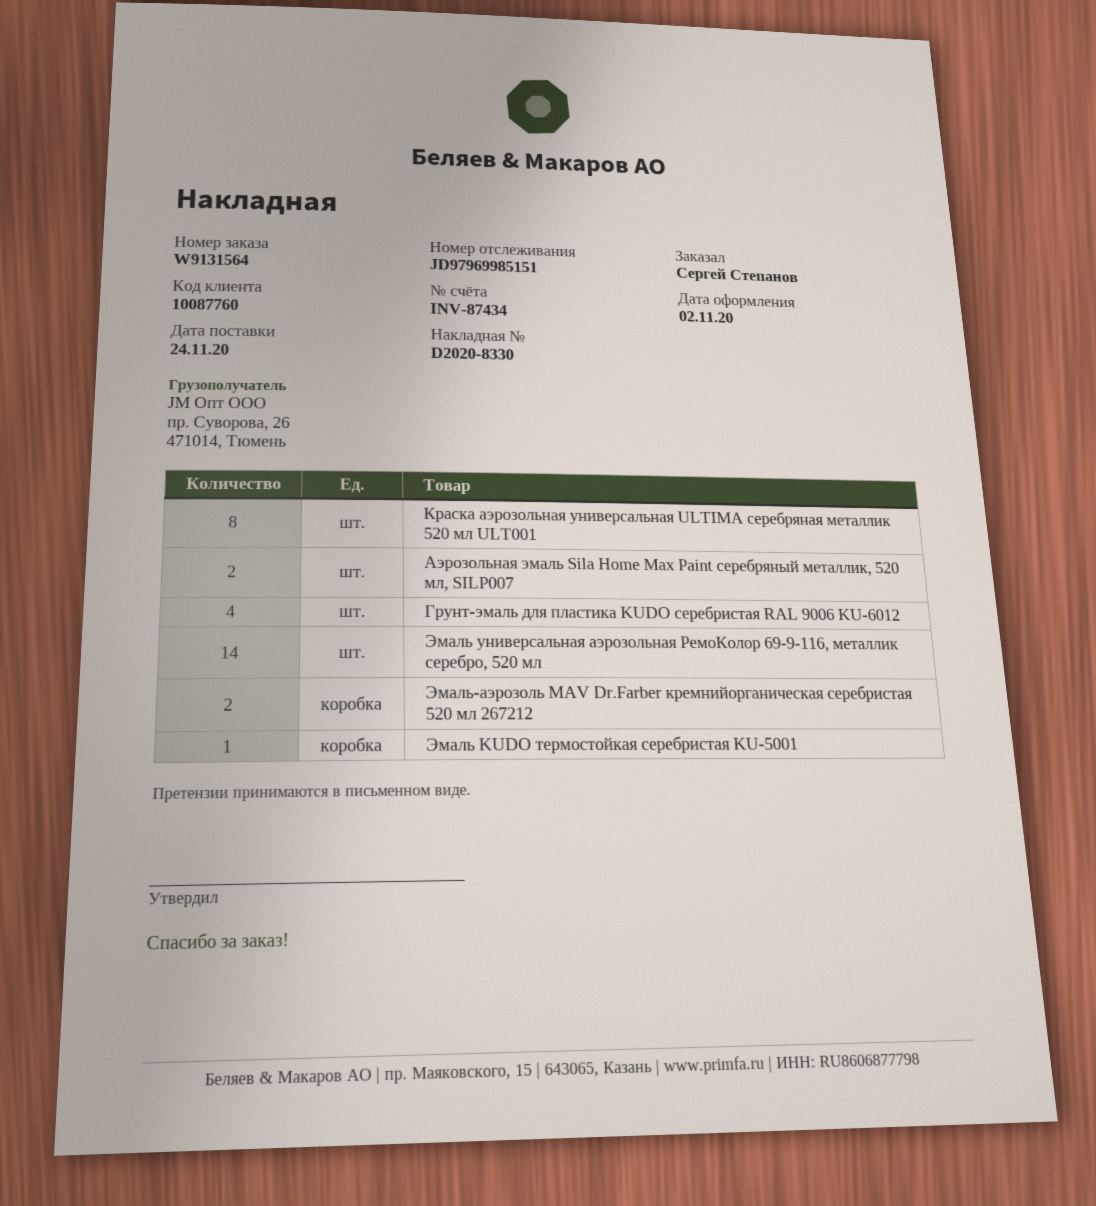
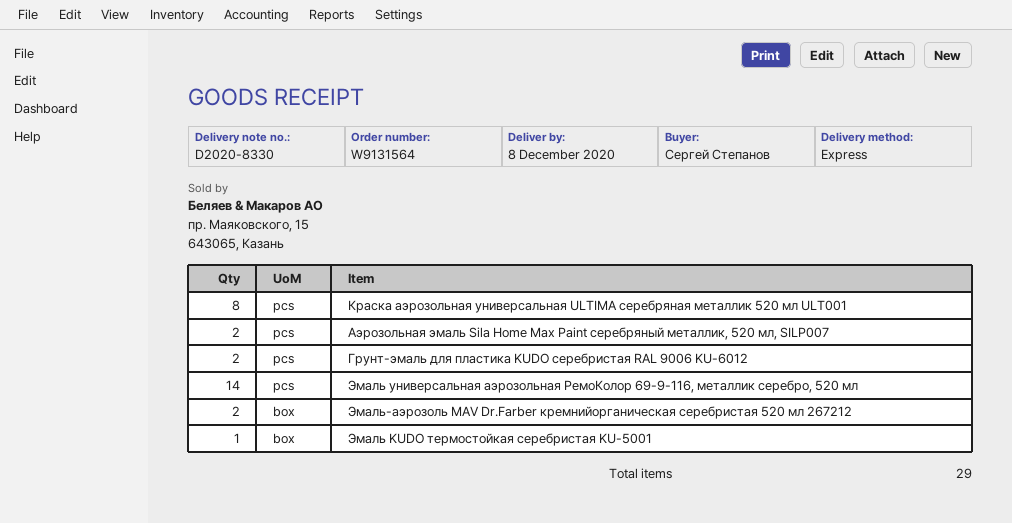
delivery date: 2020-11-24 -> 2020-12-08
Грунт-эмаль для пластика KUDO серебристая RAL 9006 KU-6012: 4 -> 2

